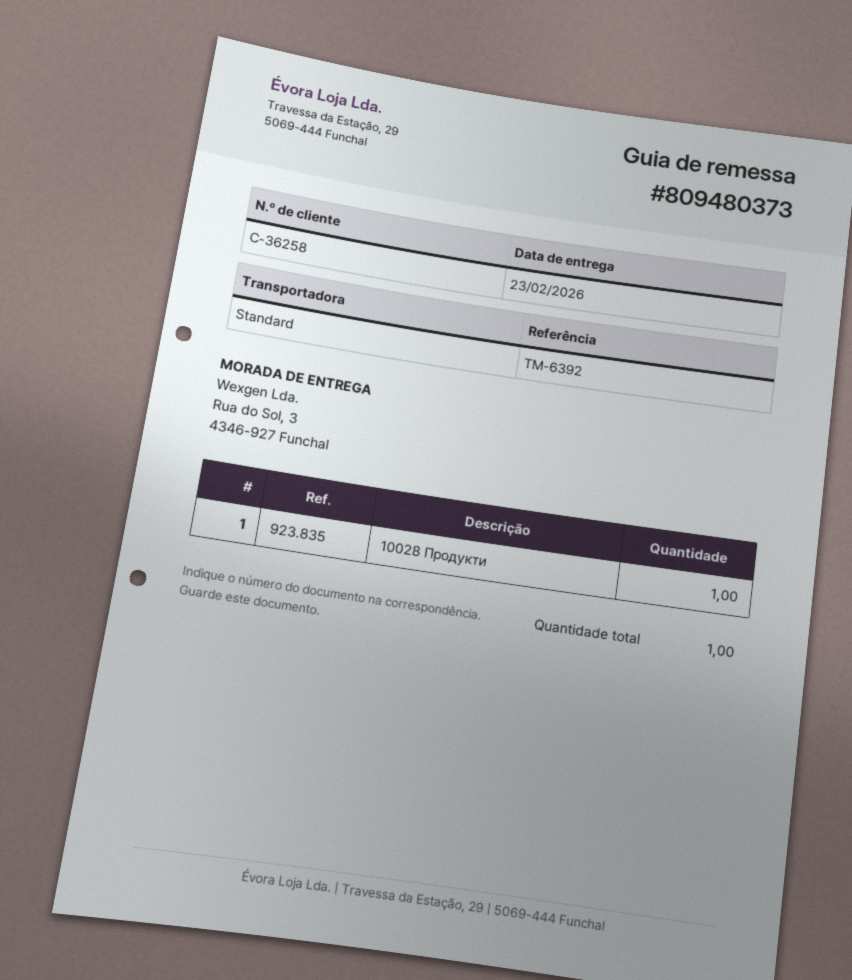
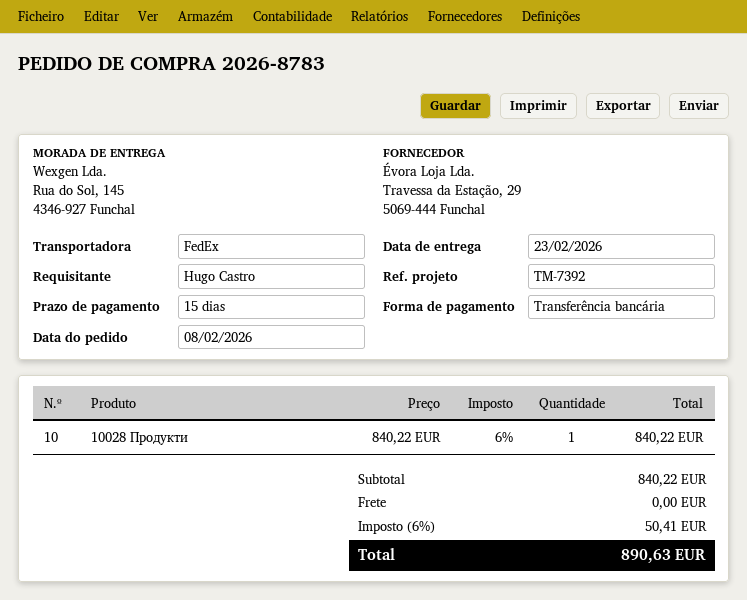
reference: TM-6392 -> TM-7392
shipping method: standard -> FedEx
ship to: Rua do Sol, 3, 4346-927 Funchal -> Rua do Sol, 145, 4346-927 Funchal

